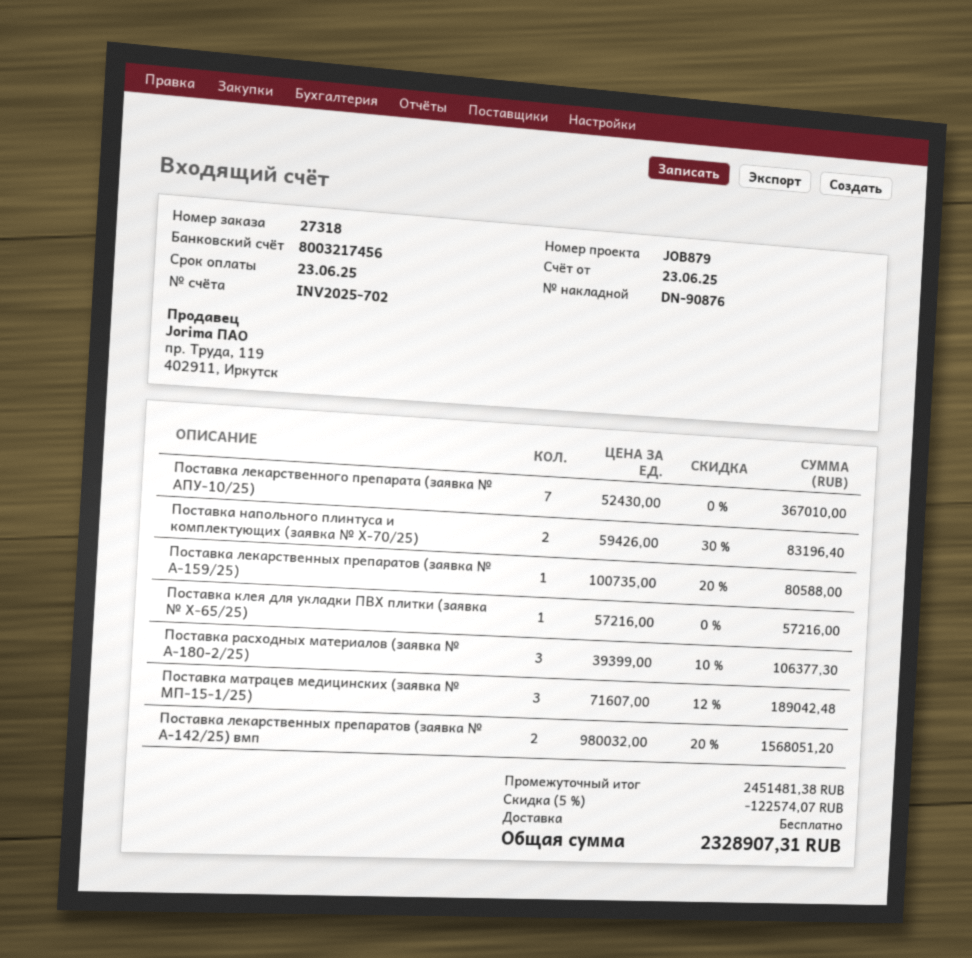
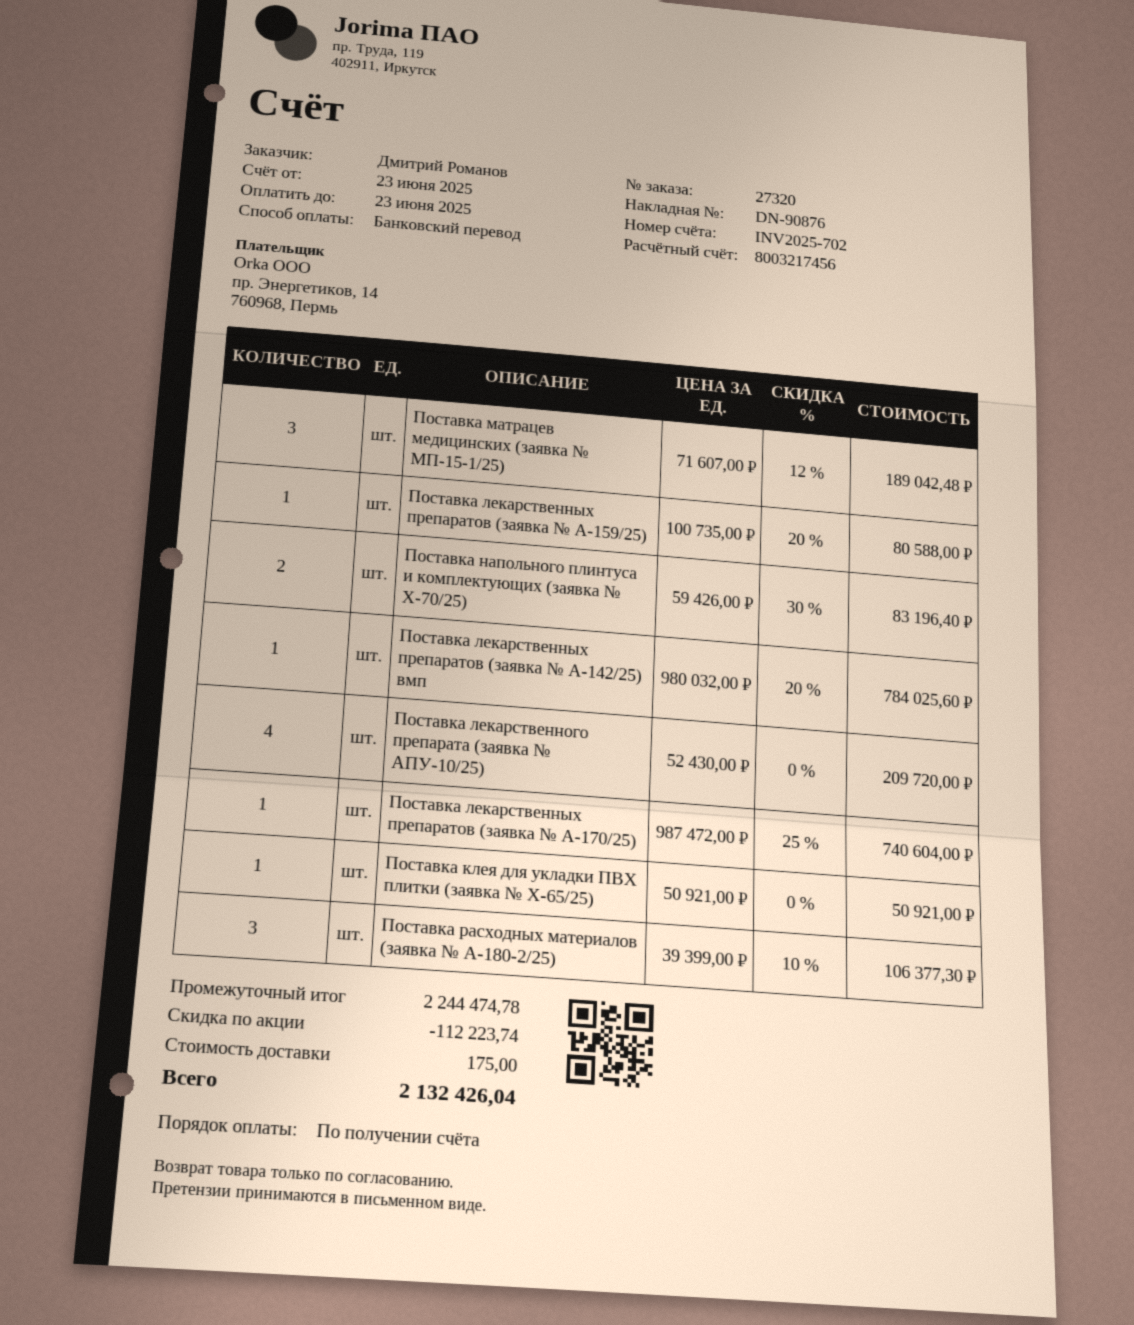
order number: 27318 -> 27320
Поставка лекарственного препарата (заявка № АПУ-10/25): 7 x 52430.00 = 367010.00 -> 4 x 52430.00 = 209720.00
Поставка клея для укладки ПВХ плитки (заявка № Х-65/25): 1 x 57216.00 = 57216.00 -> 1 x 50921.00 = 50921.00
Поставка лекарственных препаратов (заявка № А-142/25) вмп: 2 x 980032.00 - 20% = 1568051.20 -> 1 x 980032.00 - 20% = 784025.60
Поставка лекарственных препаратов (заявка № А-170/25): none -> 1 x 987472.00 - 25% = 740604.00
subtotal: 2451481.38 -> 2244474.78
discount: 122574.07 -> 112223.74
shipping: 0.00 -> 175.00
total: 2328907.31 -> 2132426.04

